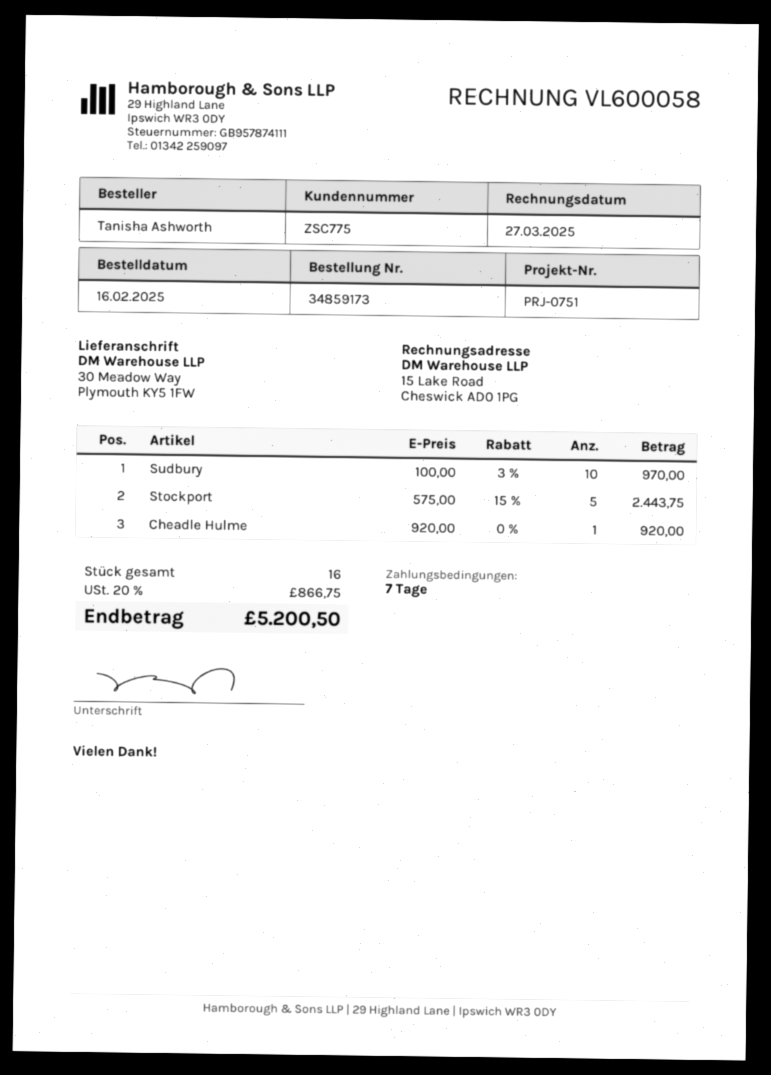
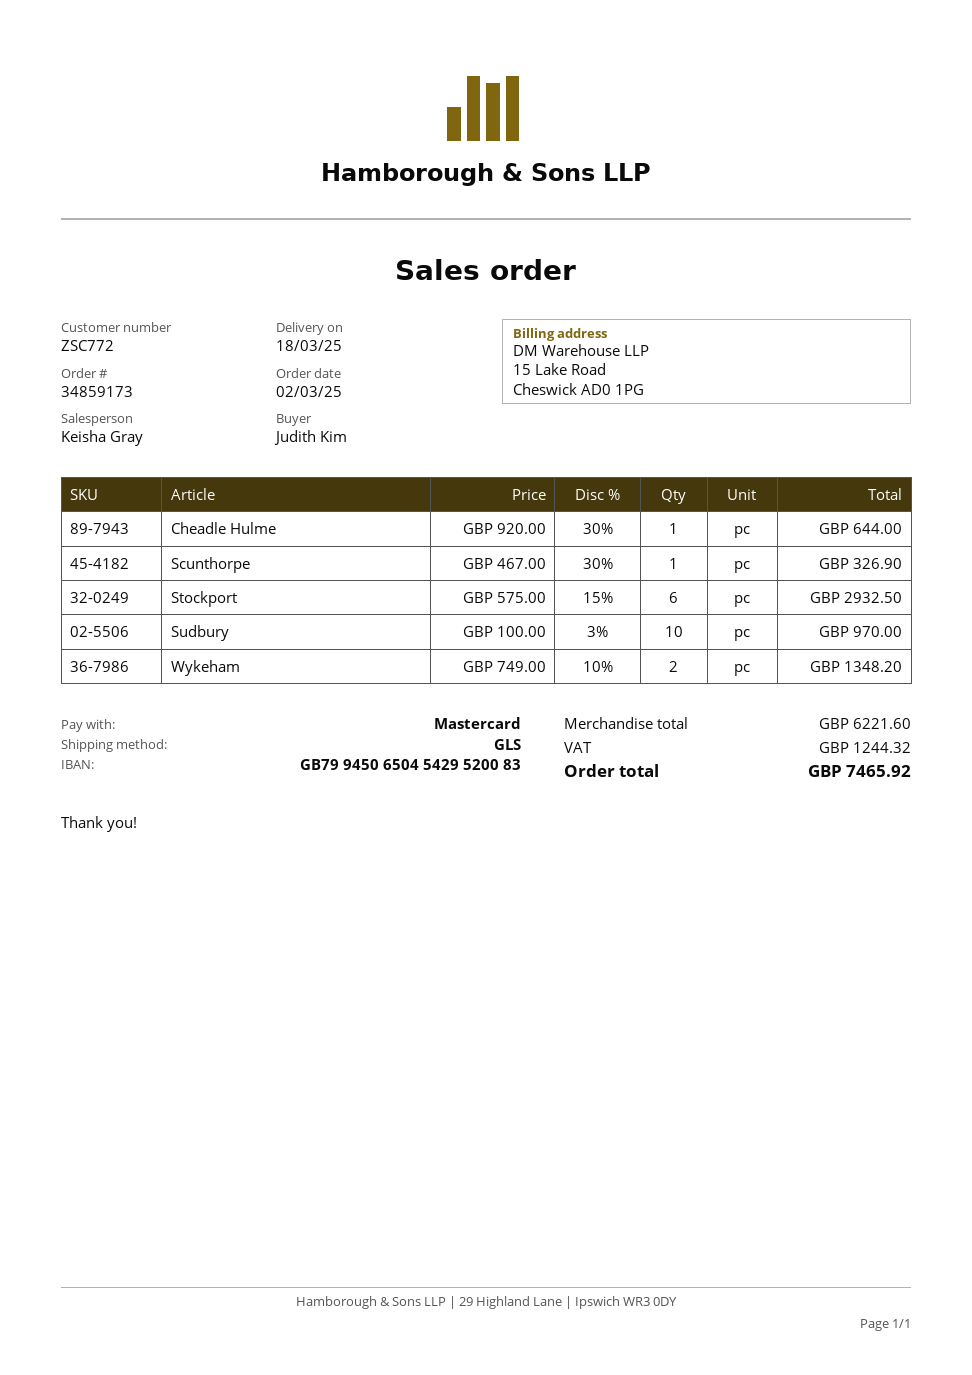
order date: 2025-02-16 -> 2025-03-02
customer number: ZSC775 -> ZSC772
ordered by: Tanisha Ashworth -> Judith Kim
Stockport: 5 x 575.00 - 15% = 2443.75 -> 6 x 575.00 - 15% = 2932.50
Cheadle Hulme: 1 x 920.00 = 920.00 -> 1 x 920.00 - 30% = 644.00
Scunthorpe: none -> 1 x 467.00 - 30% = 326.90
Wykeham: none -> 2 x 749.00 - 10% = 1348.20
tax: 866.75 -> 1244.32
total: 5200.50 -> 7465.92

